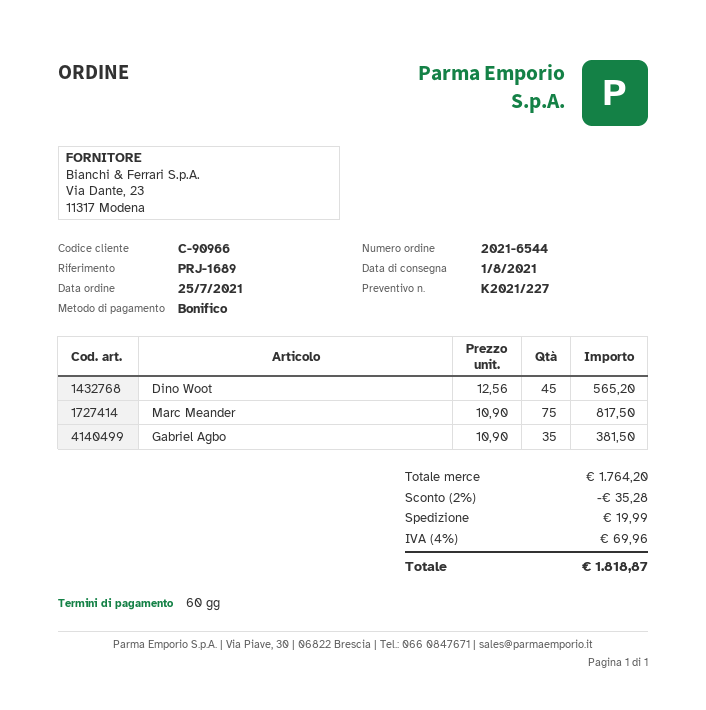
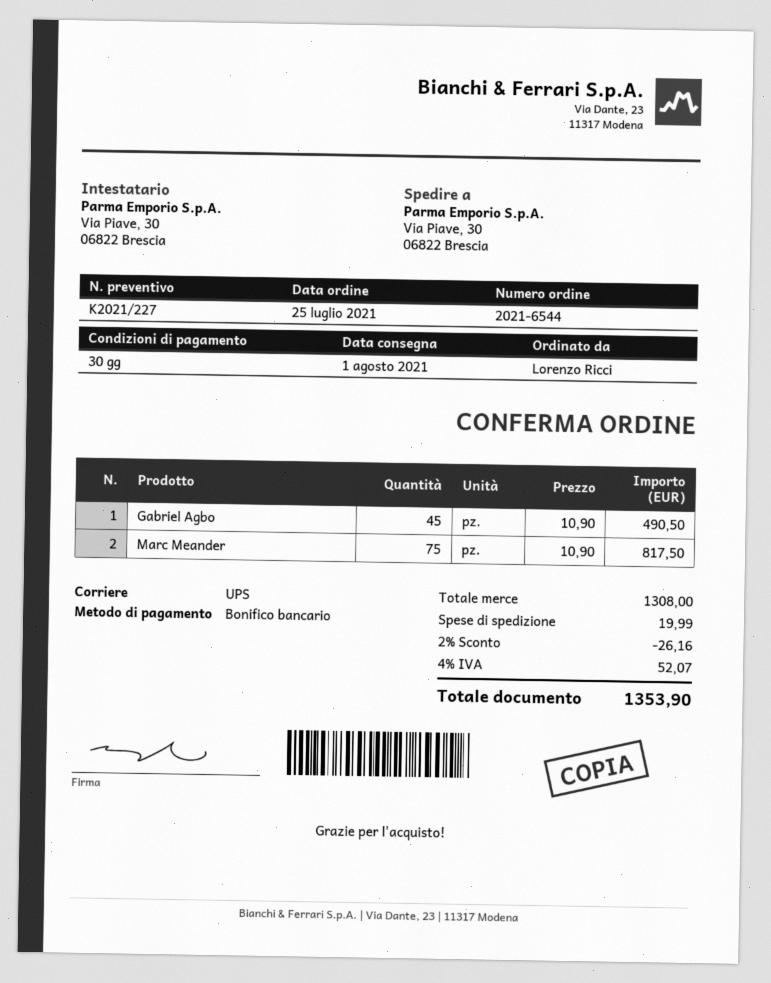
payment terms: 60 days -> 30 days
Dino Woot: 45 x 12.56 = 565.20 -> none
Gabriel Agbo: 35 x 10.90 = 381.50 -> 45 x 10.90 = 490.50
subtotal: 1764.20 -> 1308.00
discount: 2% = 35.28 -> 2% = 26.16
tax: 4% = 69.96 -> 4% = 52.07
total: 1818.87 -> 1353.90

